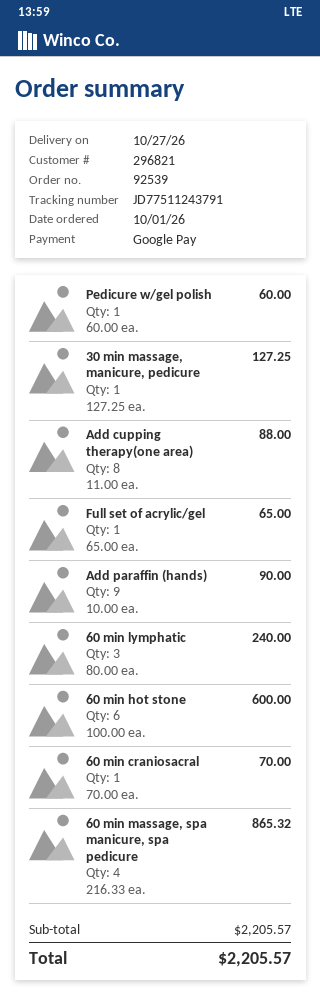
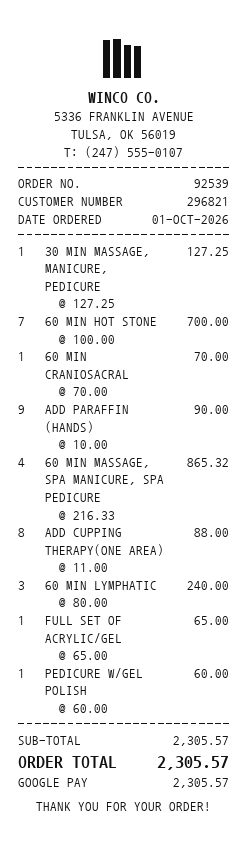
60 min hot stone: 6 x 100.00 = 600.00 -> 7 x 100.00 = 700.00
subtotal: 2205.57 -> 2305.57
total: 2205.57 -> 2305.57

